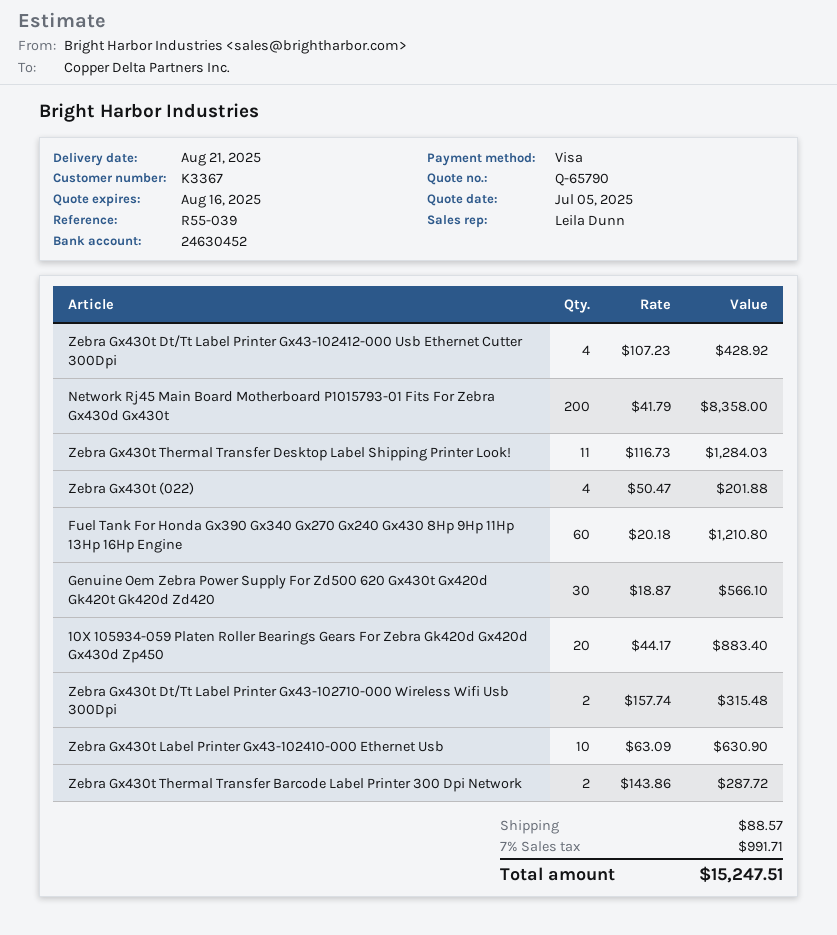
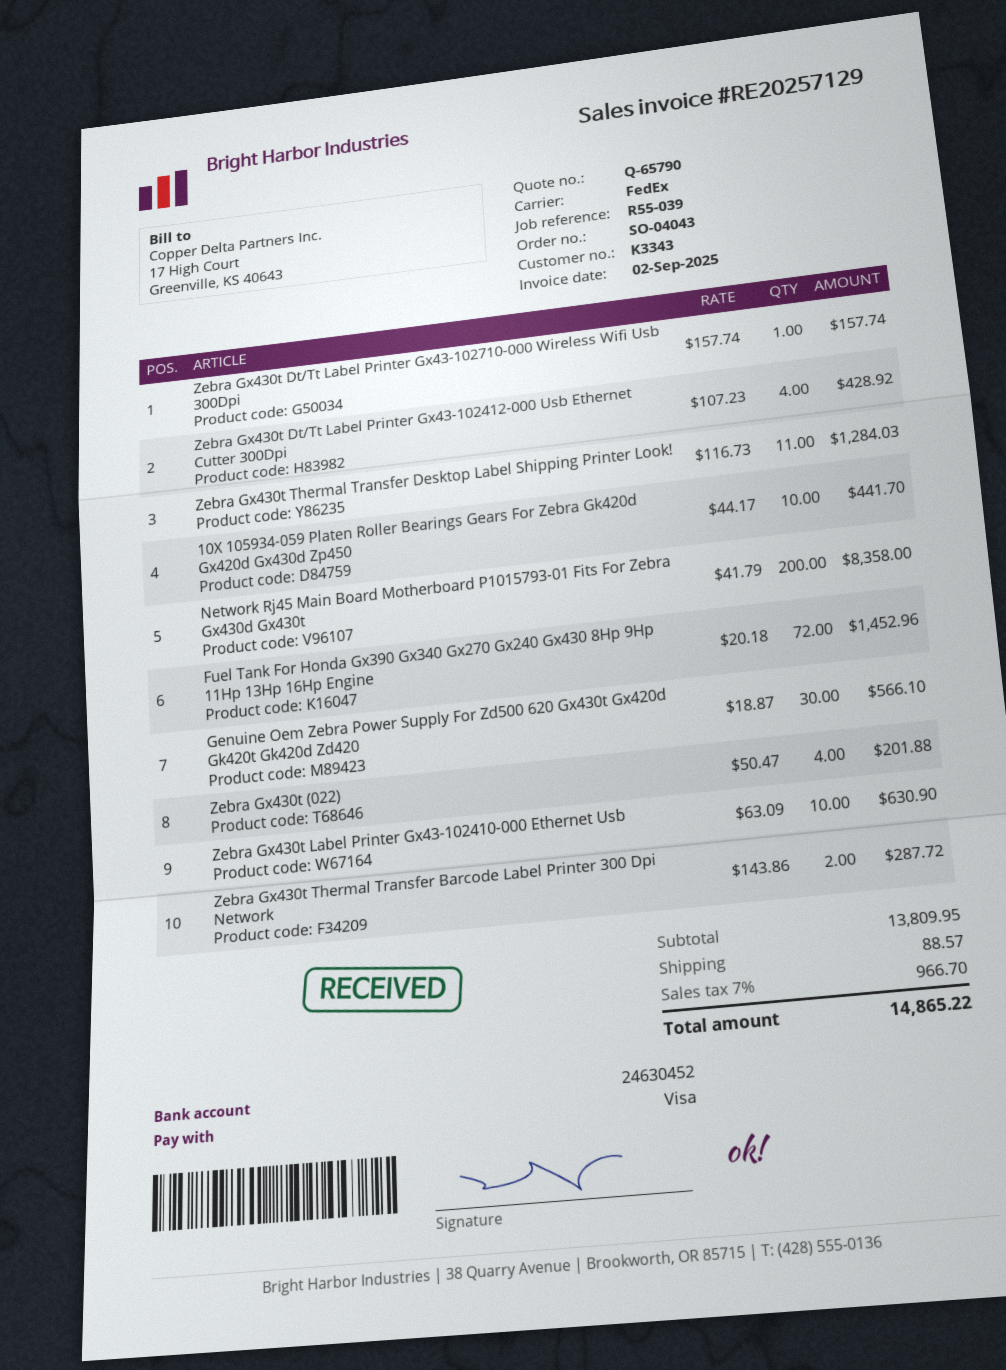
customer number: K3367 -> K3343
Fuel Tank For Honda Gx390 Gx340 Gx270 Gx240 Gx430 8Hp 9Hp 11Hp 13Hp 16Hp Engine: 60 x 20.18 = 1210.80 -> 72 x 20.18 = 1452.96
10X 105934-059 Platen Roller Bearings Gears For Zebra Gk420d Gx420d Gx430d Zp450: 20 x 44.17 = 883.40 -> 10 x 44.17 = 441.70
Zebra Gx430t Dt/Tt Label Printer Gx43-102710-000 Wireless Wifi Usb 300Dpi: 2 x 157.74 = 315.48 -> 1 x 157.74 = 157.74
tax: 7% = 991.71 -> 7% = 966.70
total: 15247.51 -> 14865.22

